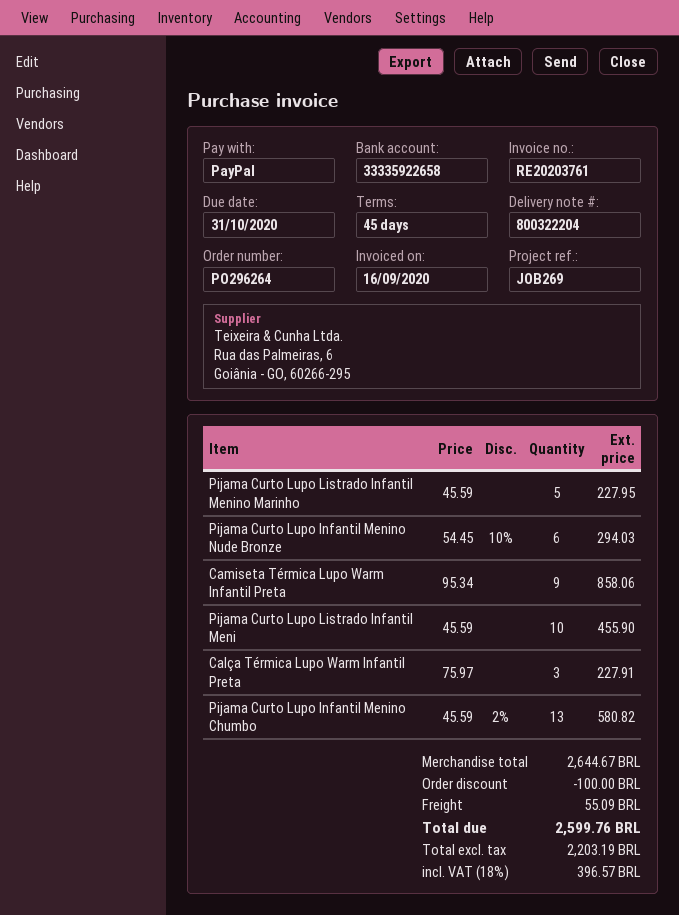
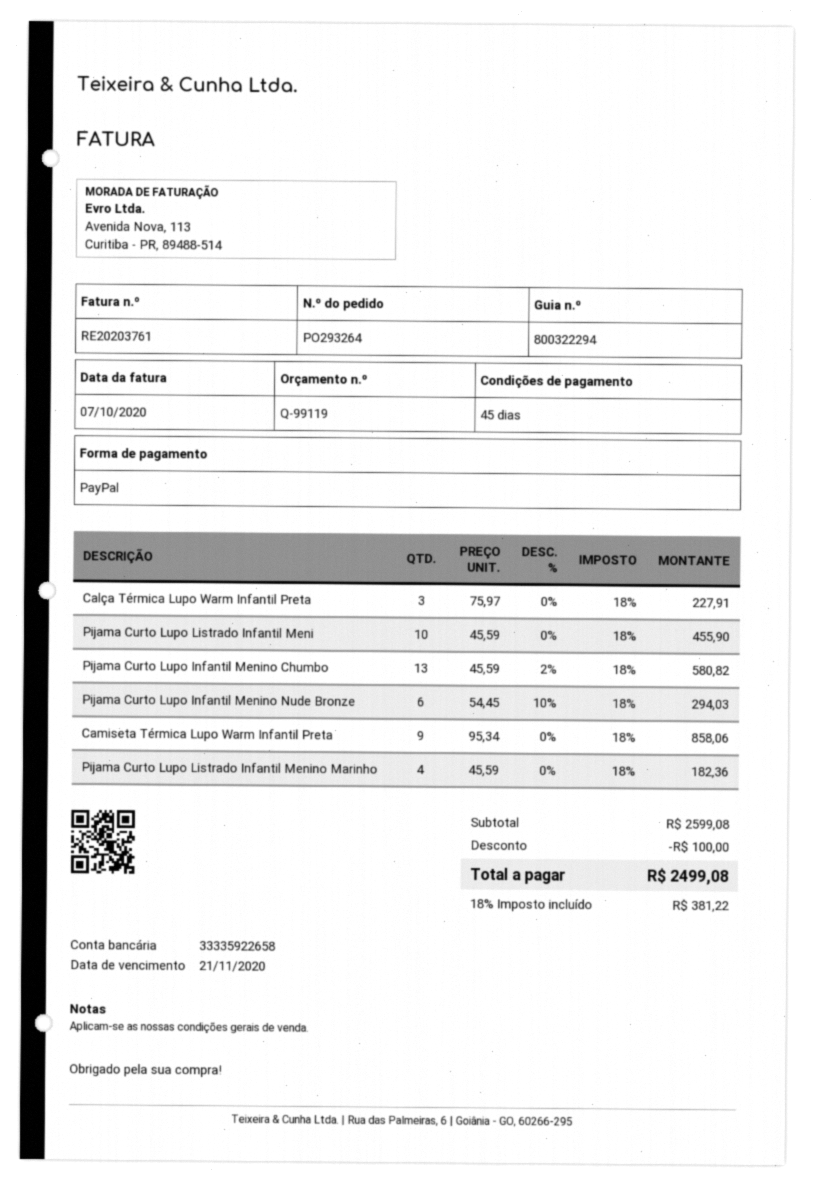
order number: PO296264 -> PO293264
delivery note number: 800322204 -> 800322294
invoice date: 2020-09-16 -> 2020-10-07
due date: 2020-10-31 -> 2020-11-21
Pijama Curto Lupo Listrado Infantil Menino Marinho: 5 x 45.59 = 227.95 -> 4 x 45.59 = 182.36
subtotal: 2644.67 -> 2599.08
shipping: 55.09 -> none
tax: 18% = 396.57 -> 18% = 381.22
total: 2599.76 -> 2499.08

